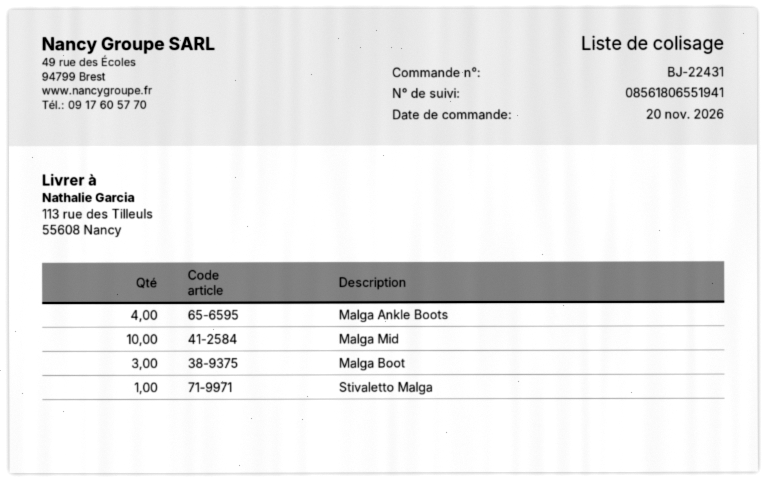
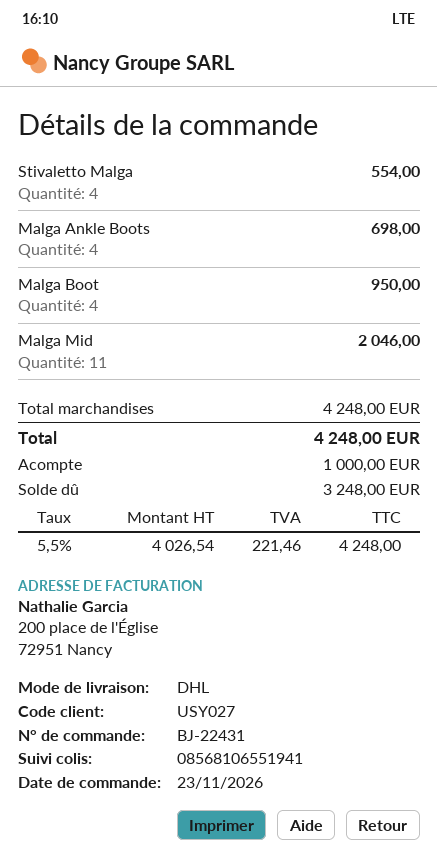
order date: 2026-11-20 -> 2026-11-23
tracking number: 08561806551941 -> 08568106551941
Malga Mid: 10 -> 11
Malga Boot: 3 -> 4
Stivaletto Malga: 1 -> 4

